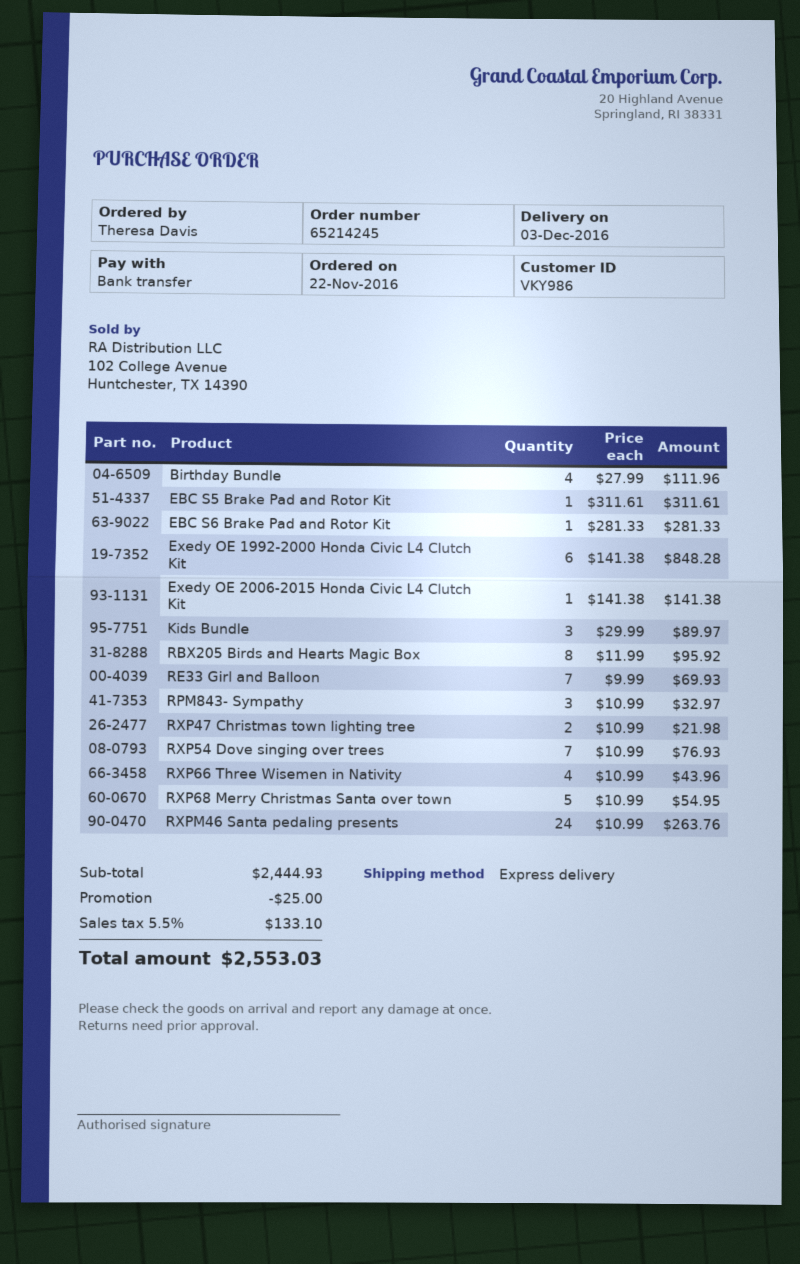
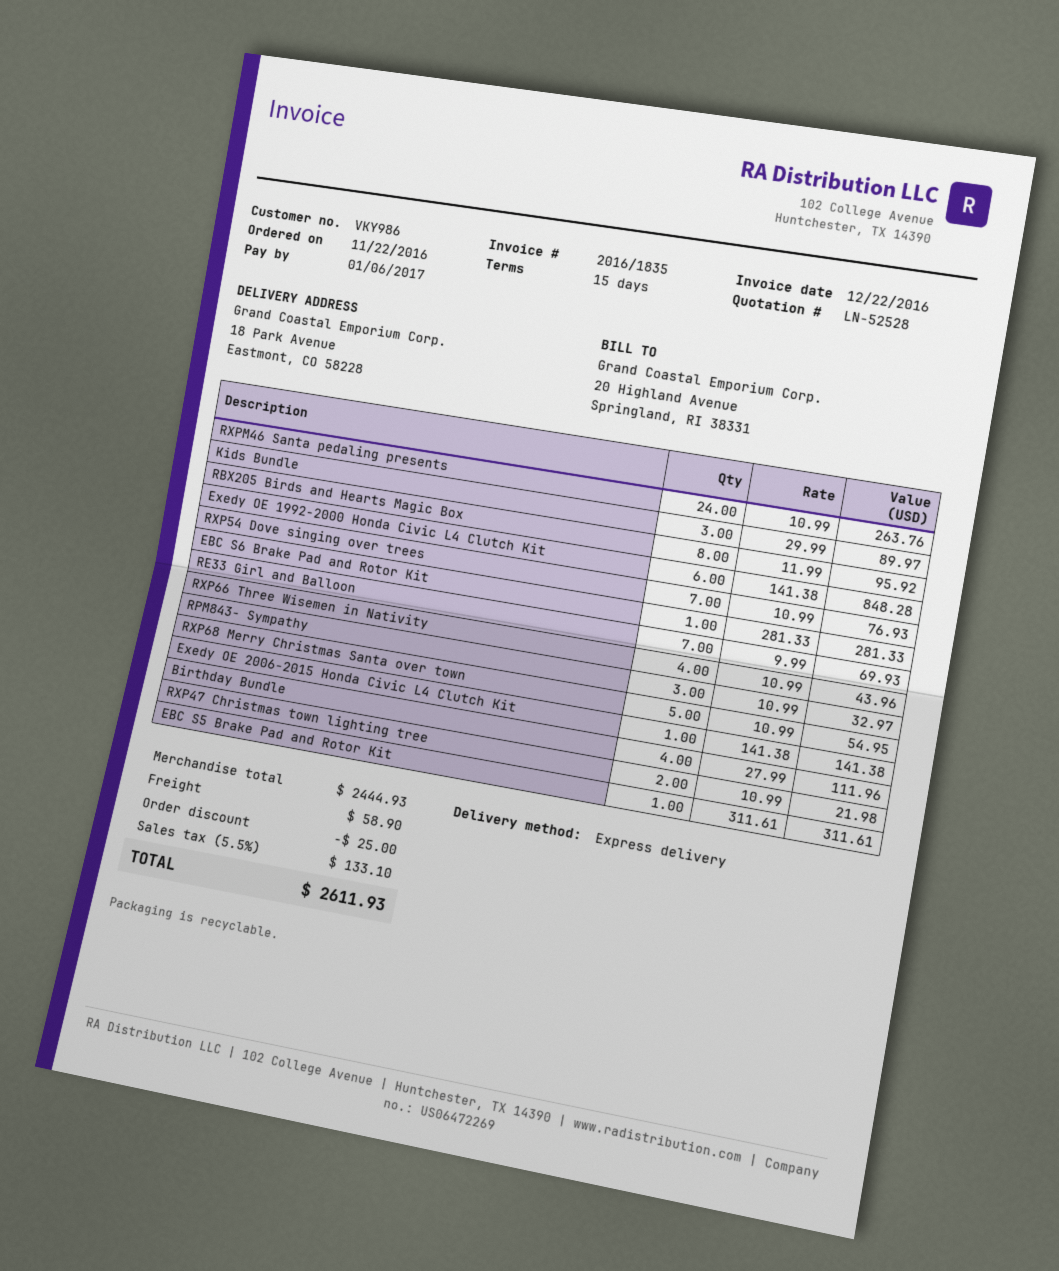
shipping: none -> 58.90
total: 2553.03 -> 2611.93

